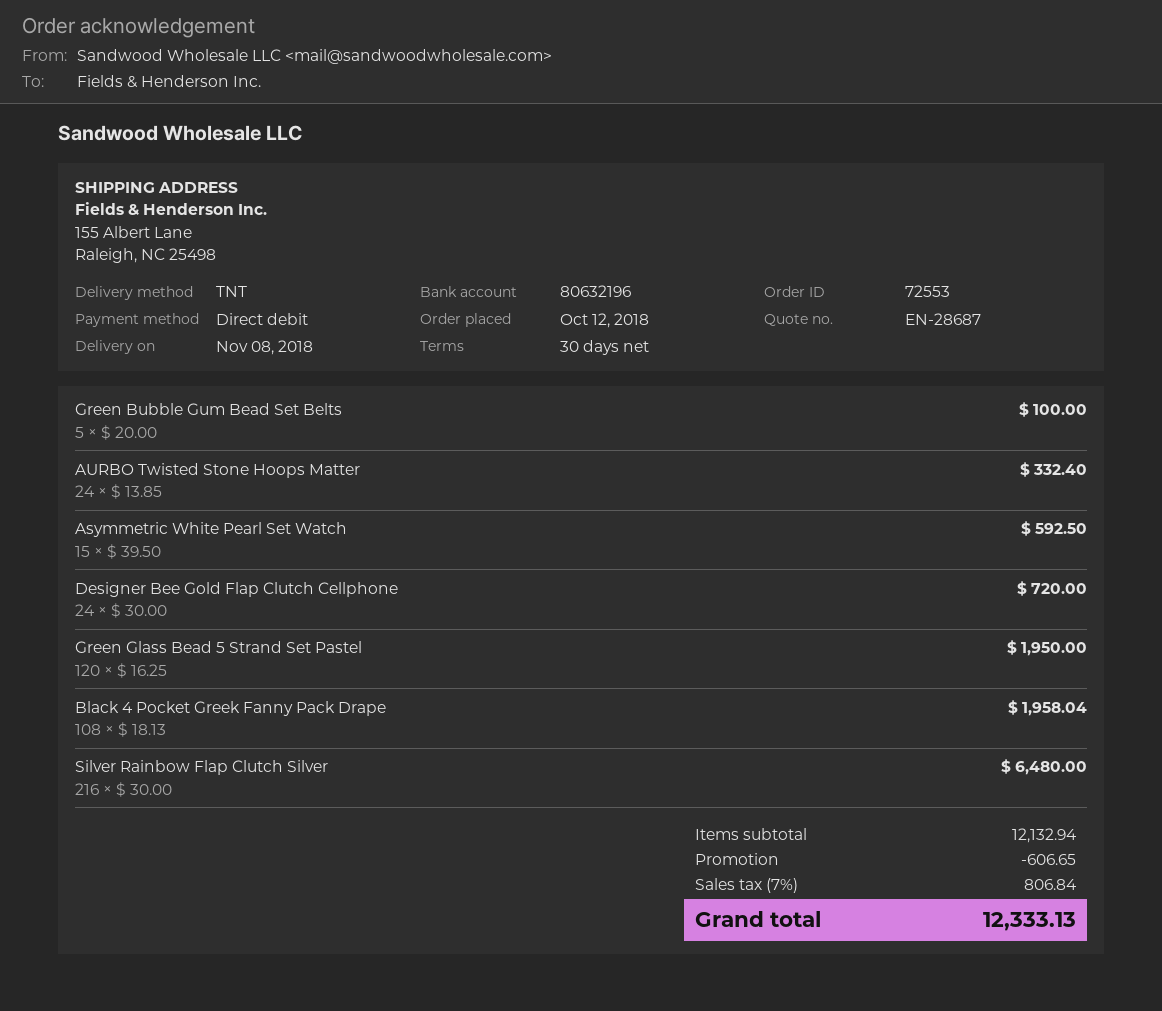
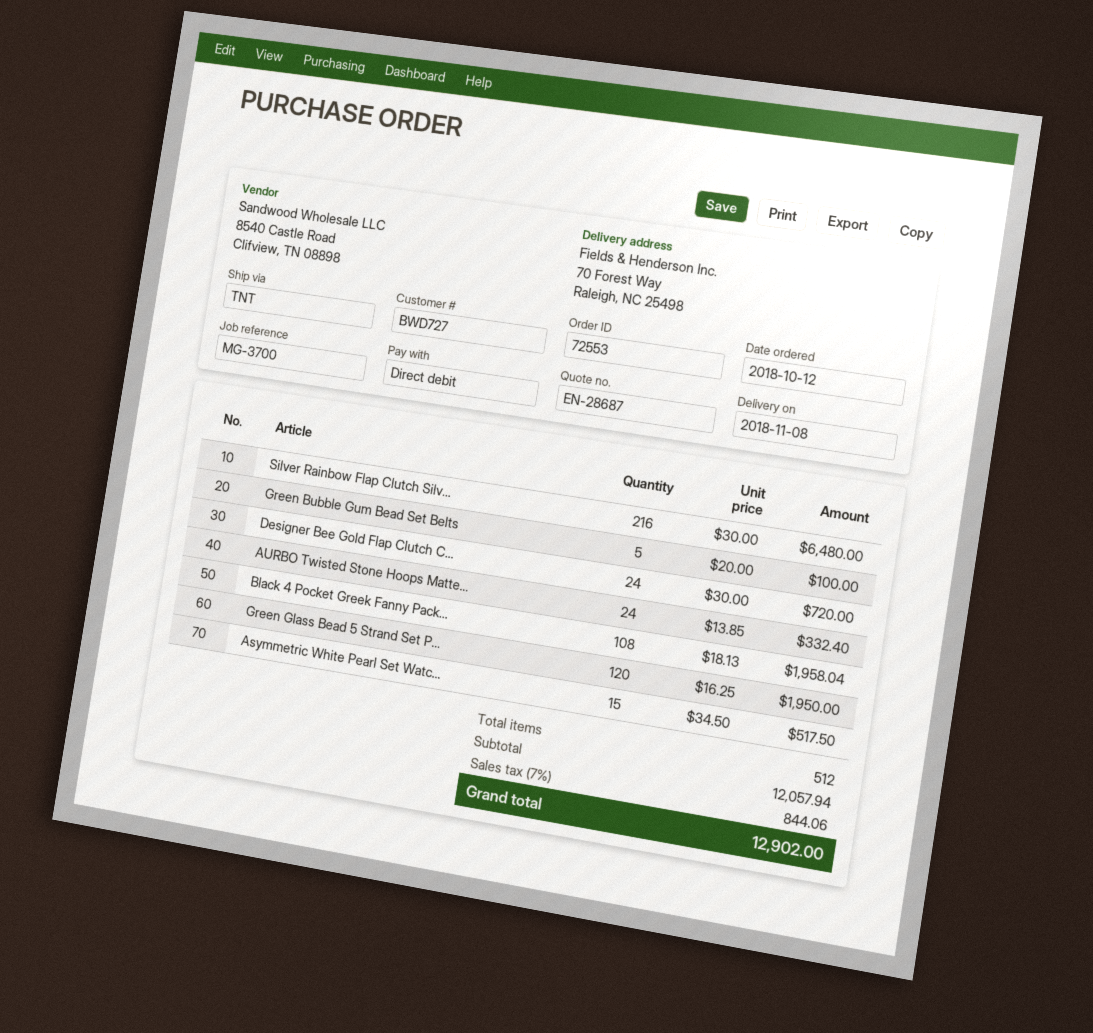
ship to: 155 Albert Lane, Raleigh, NC 25498 -> 70 Forest Way, Raleigh, NC 25498
Asymmetric White Pearl Set Watch: 15 x 39.50 = 592.50 -> 15 x 34.50 = 517.50
subtotal: 12132.94 -> 12057.94
discount: 606.65 -> none
tax: 7% = 806.84 -> 7% = 844.06
total: 12333.13 -> 12902.00

